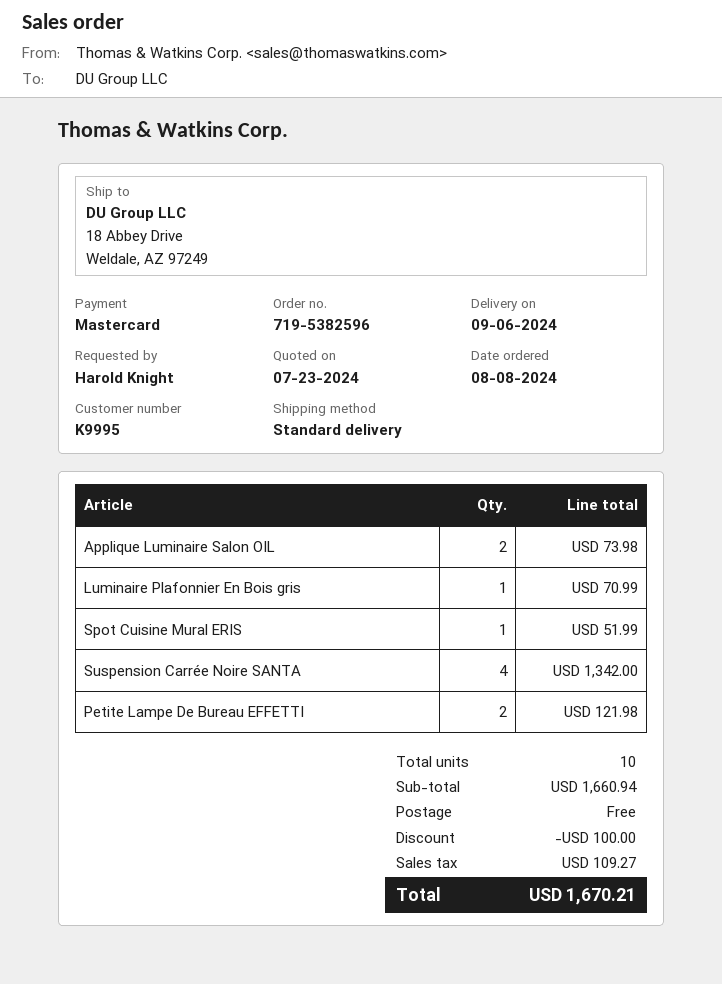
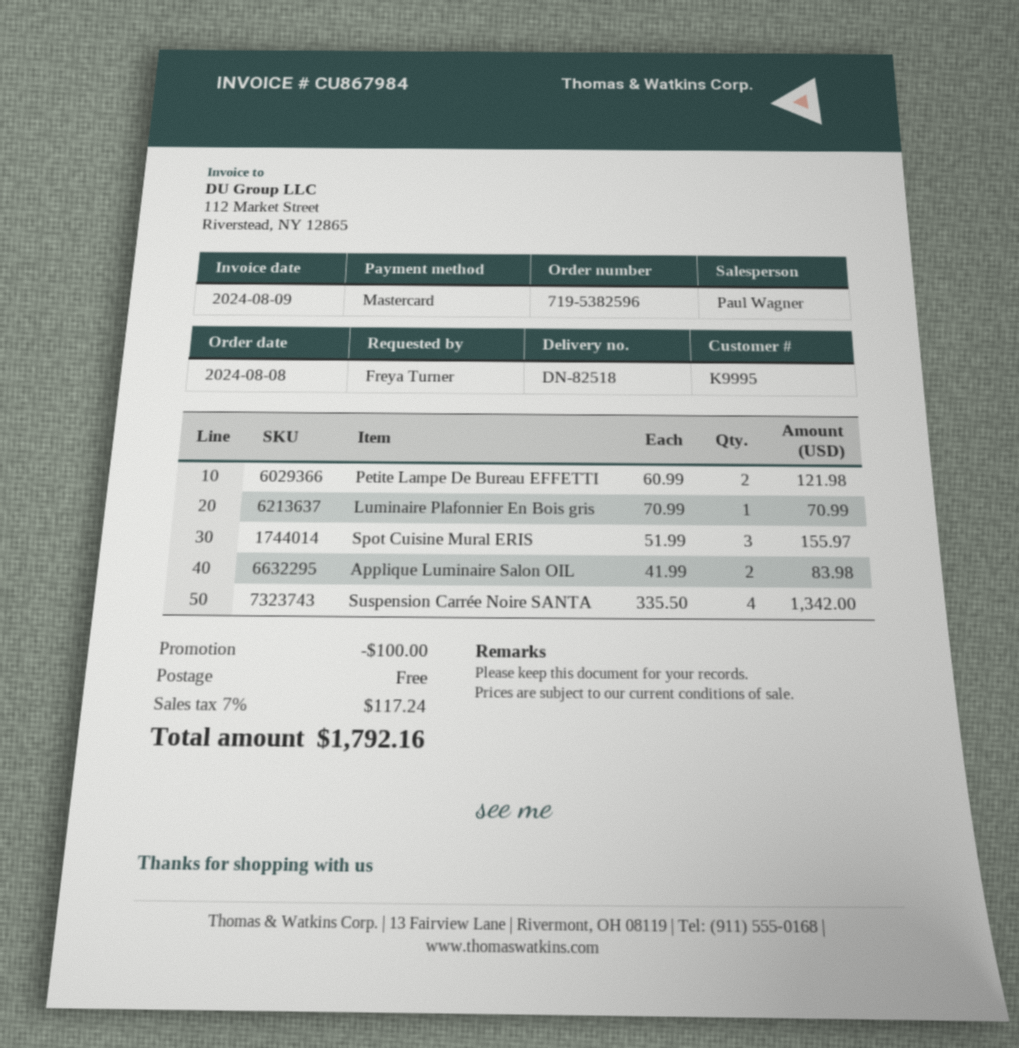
ordered by: Harold Knight -> Freya Turner
Applique Luminaire Salon OIL: 2 for 73.98 -> 2 for 83.98
Spot Cuisine Mural ERIS: 1 for 51.99 -> 3 for 155.97
tax: 109.27 -> 117.24
total: 1670.21 -> 1792.16

